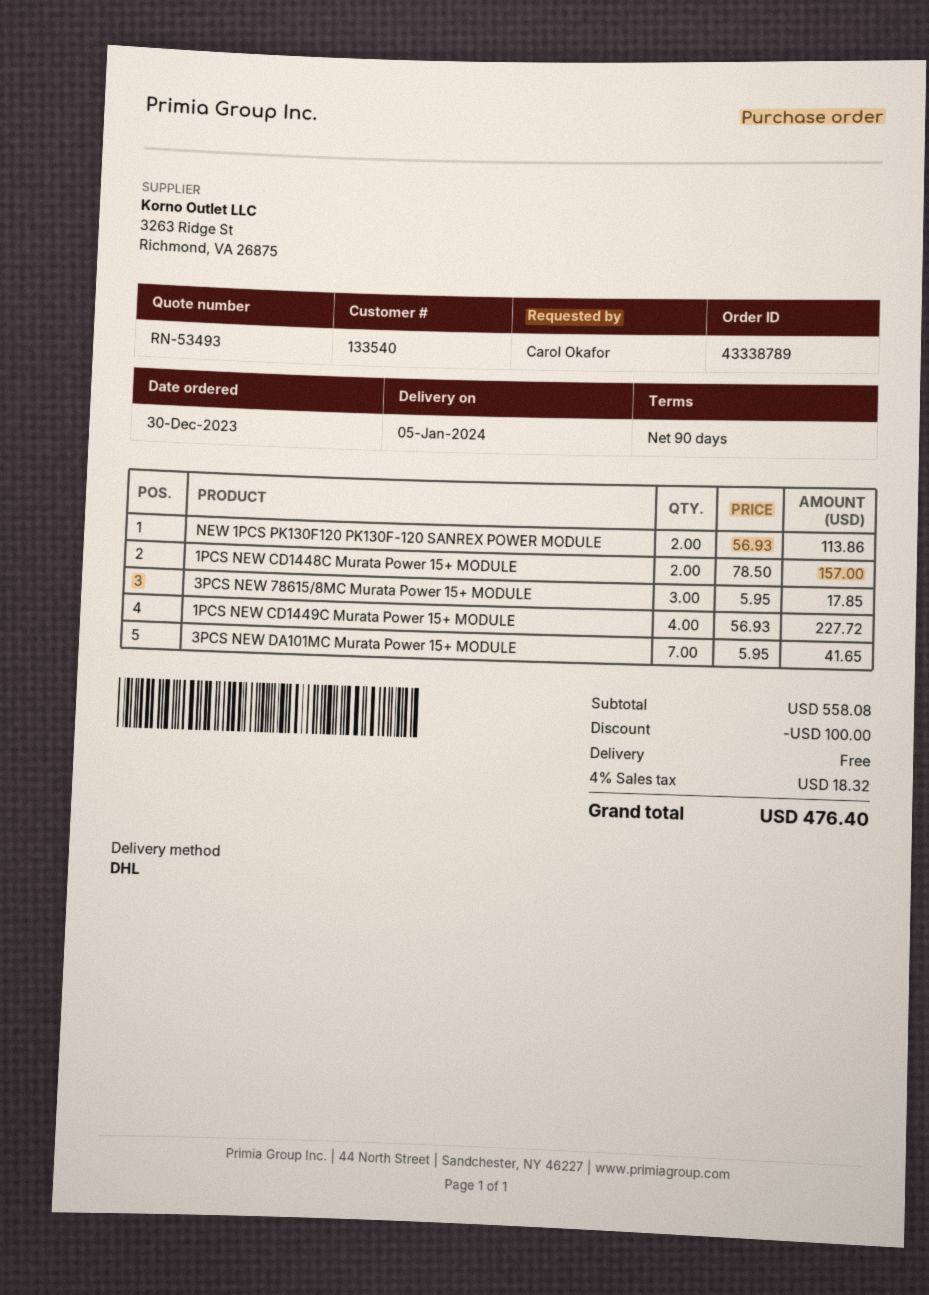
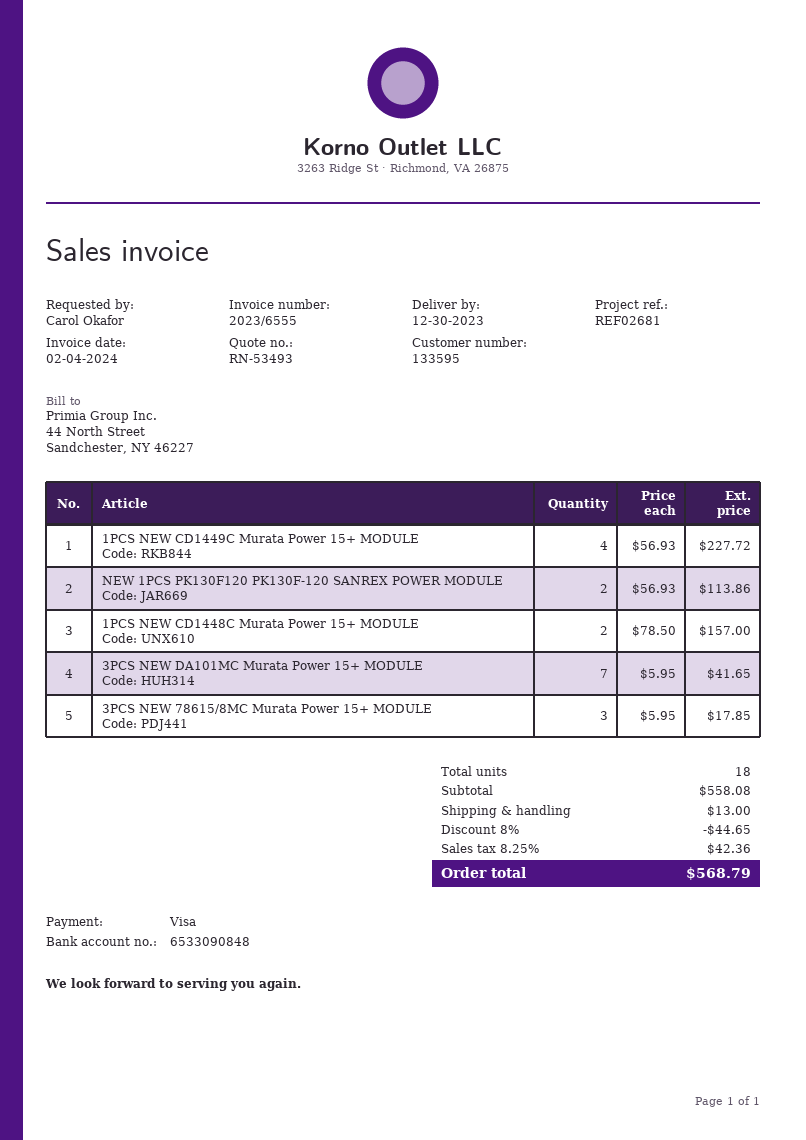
delivery date: 2024-01-05 -> 2023-12-30
customer number: 133540 -> 133595
discount: 100.00 -> 44.65
shipping: 0.00 -> 13.00
tax: 4% = 18.32 -> 8.25% = 42.36
total: 476.40 -> 568.79

